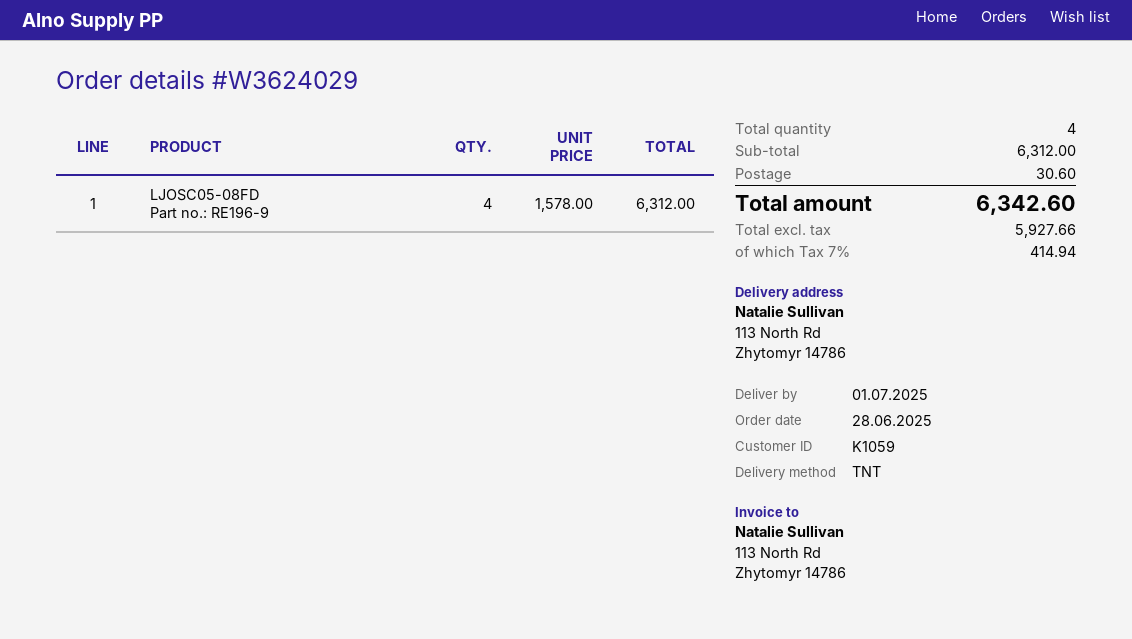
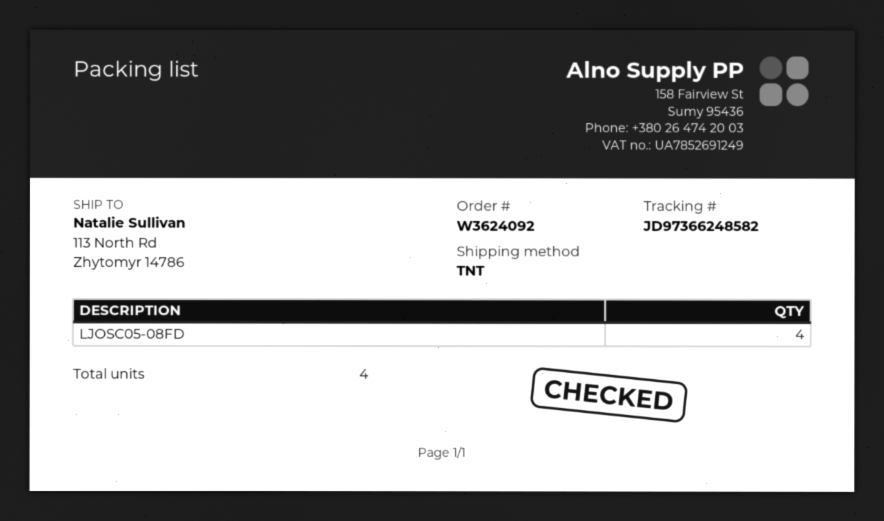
order number: W3624029 -> W3624092

